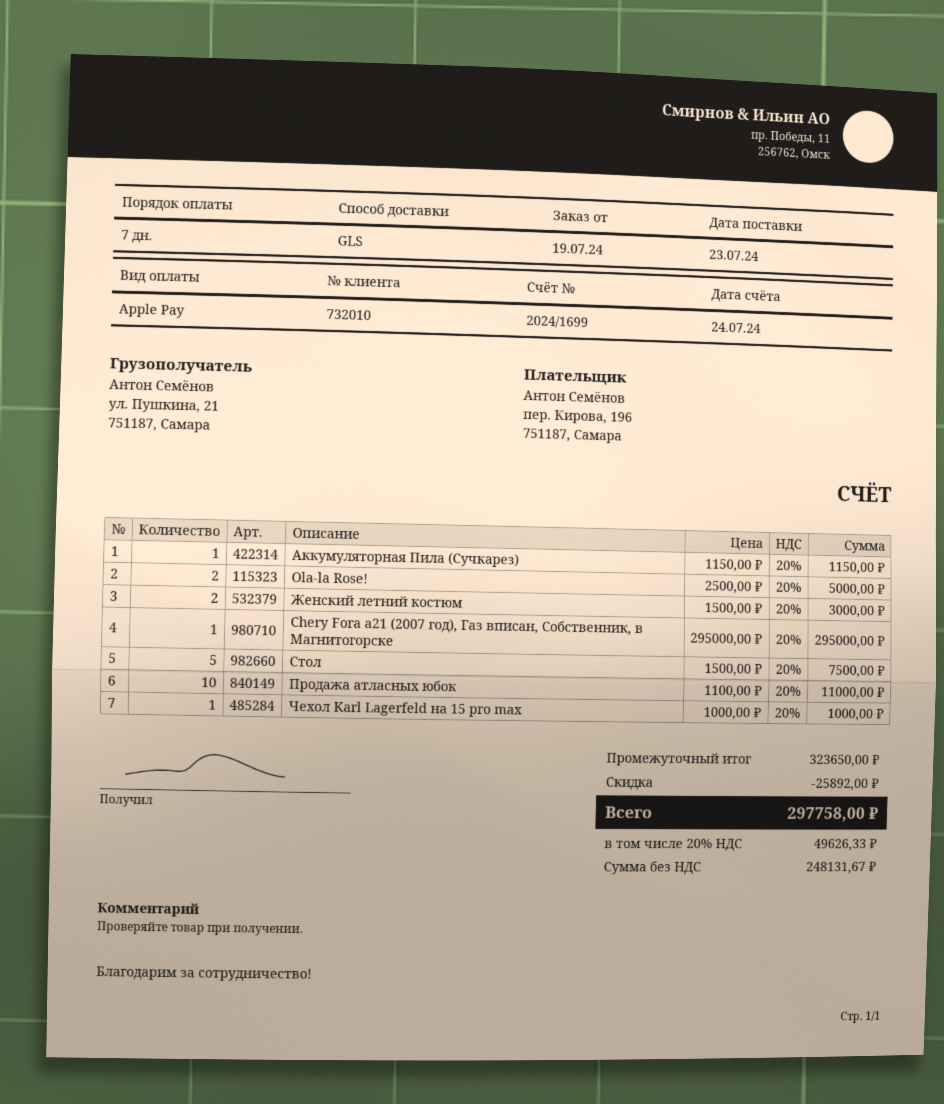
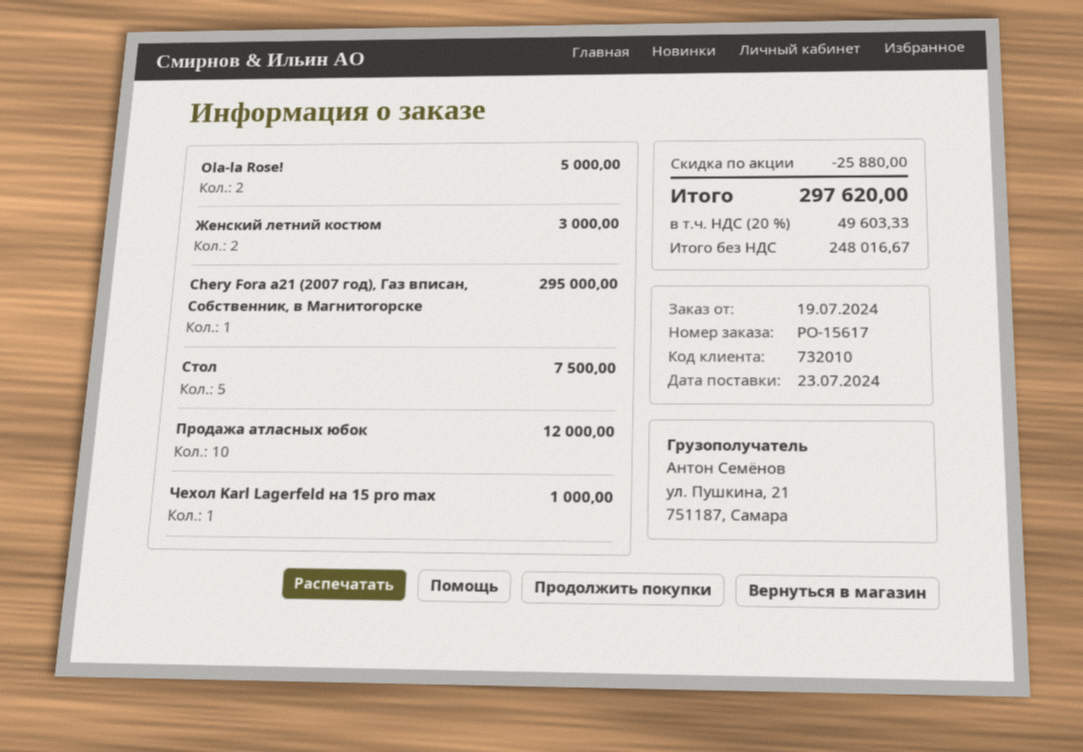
Аккумуляторная Пила (Сучкарез): 1 for 1150.00 -> none
Продажа атласных юбок: 10 for 11000.00 -> 10 for 12000.00
discount: 25892.00 -> 25880.00
net: 248131.67 -> 248016.67
tax: 20% = 49626.33 -> 20% = 49603.33
total: 297758.00 -> 297620.00

